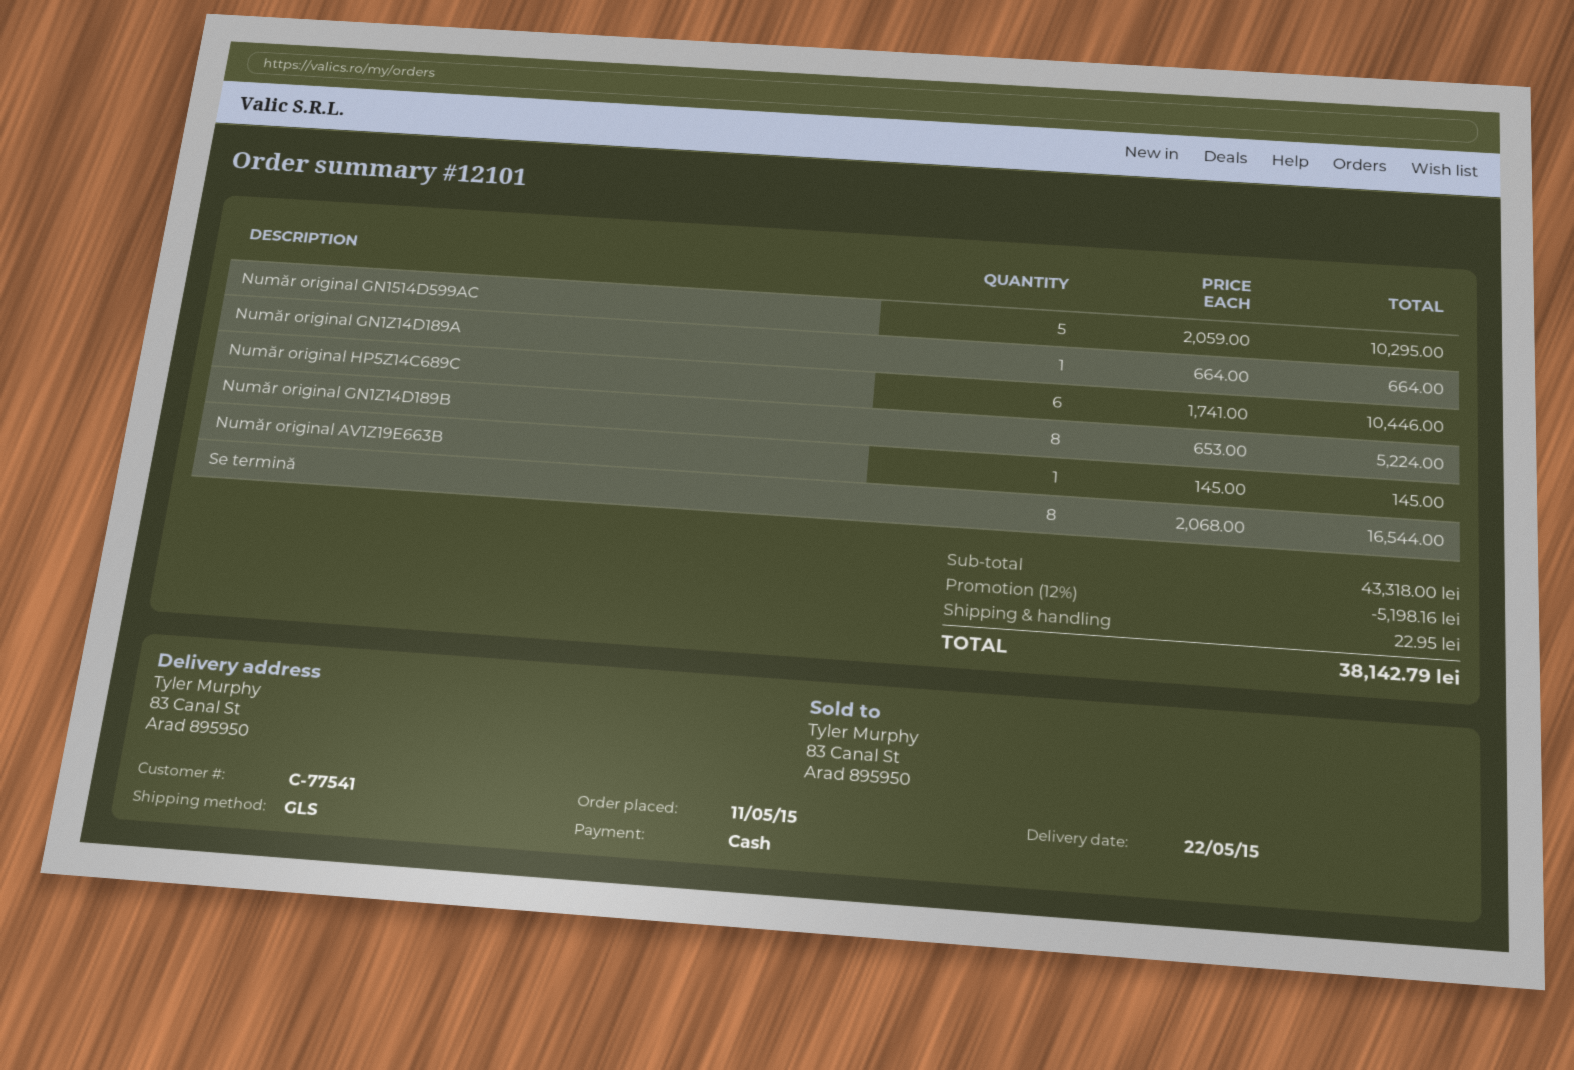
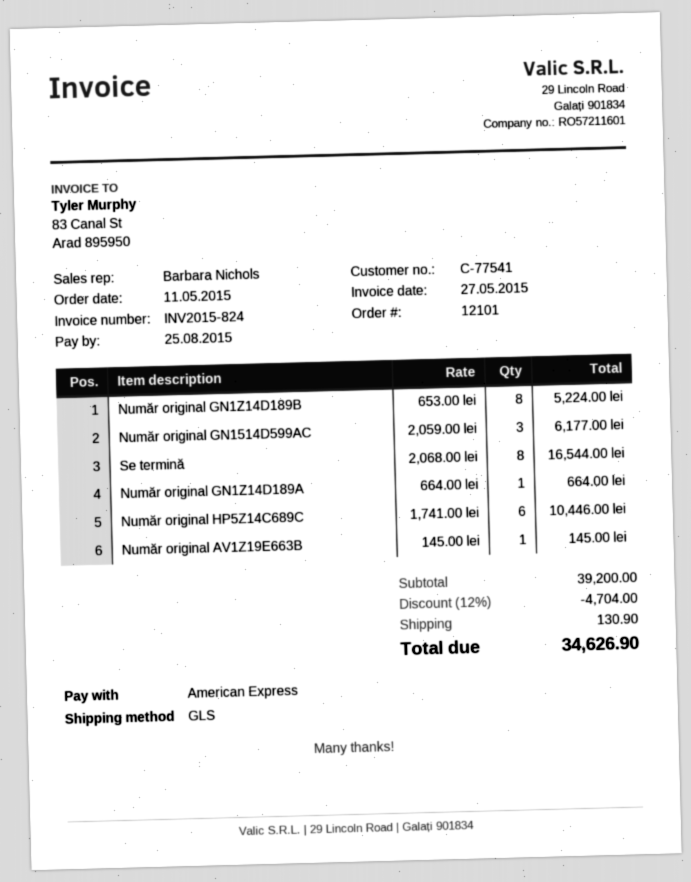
payment method: cash -> American Express
Număr original GN1514D599AC: 5 x 2059.00 = 10295.00 -> 3 x 2059.00 = 6177.00
subtotal: 43318.00 -> 39200.00
discount: 12% = 5198.16 -> 12% = 4704.00
shipping: 22.95 -> 130.90
total: 38142.79 -> 34626.90

